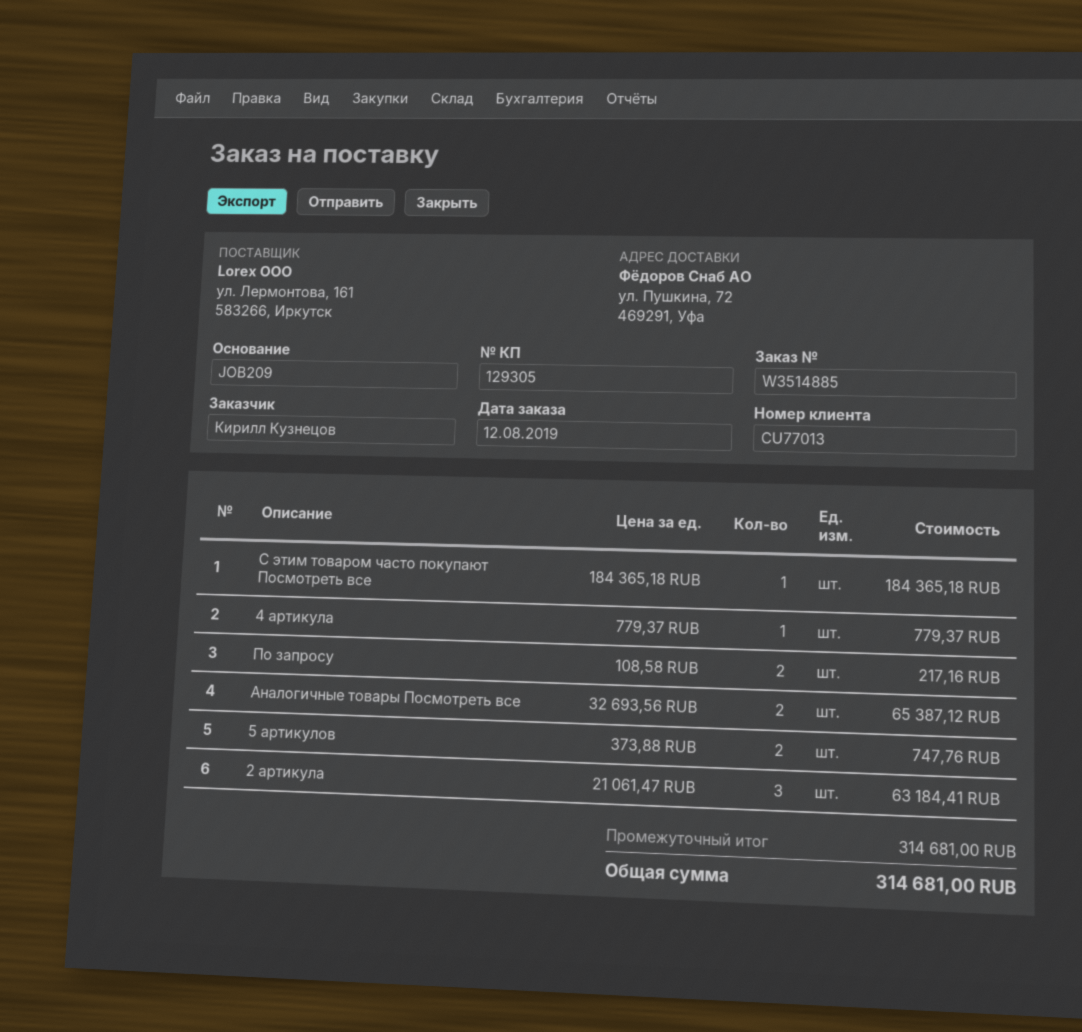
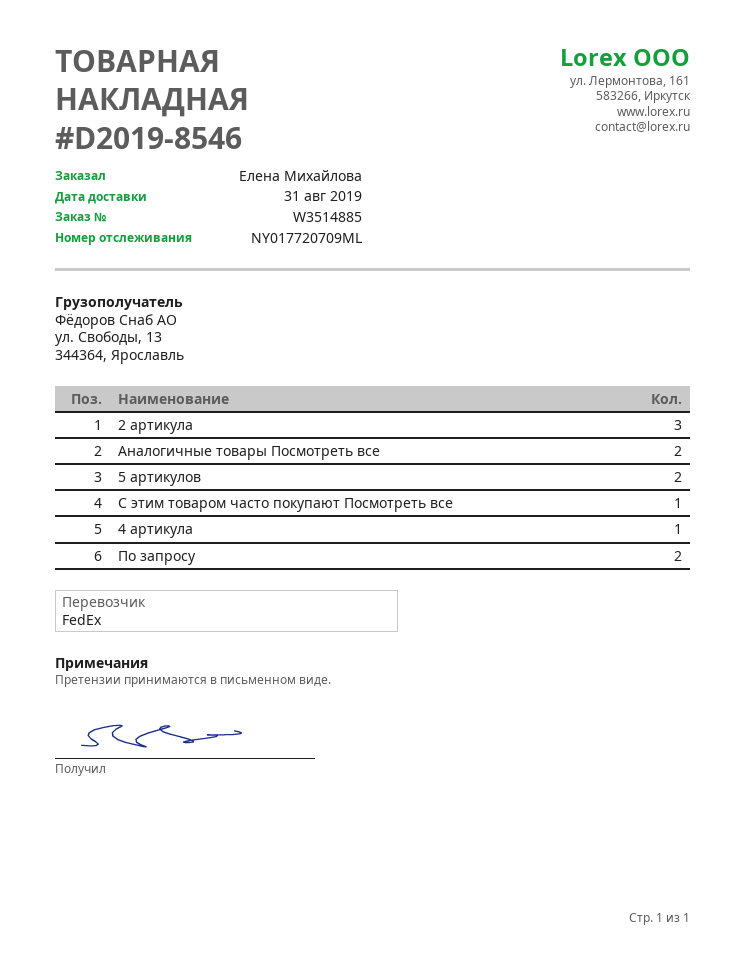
ordered by: Кирилл Кузнецов -> Елена Михайлова
ship to: ул. Пушкина, 72, 469291, Уфа -> ул. Свободы, 13, 344364, Ярославль

